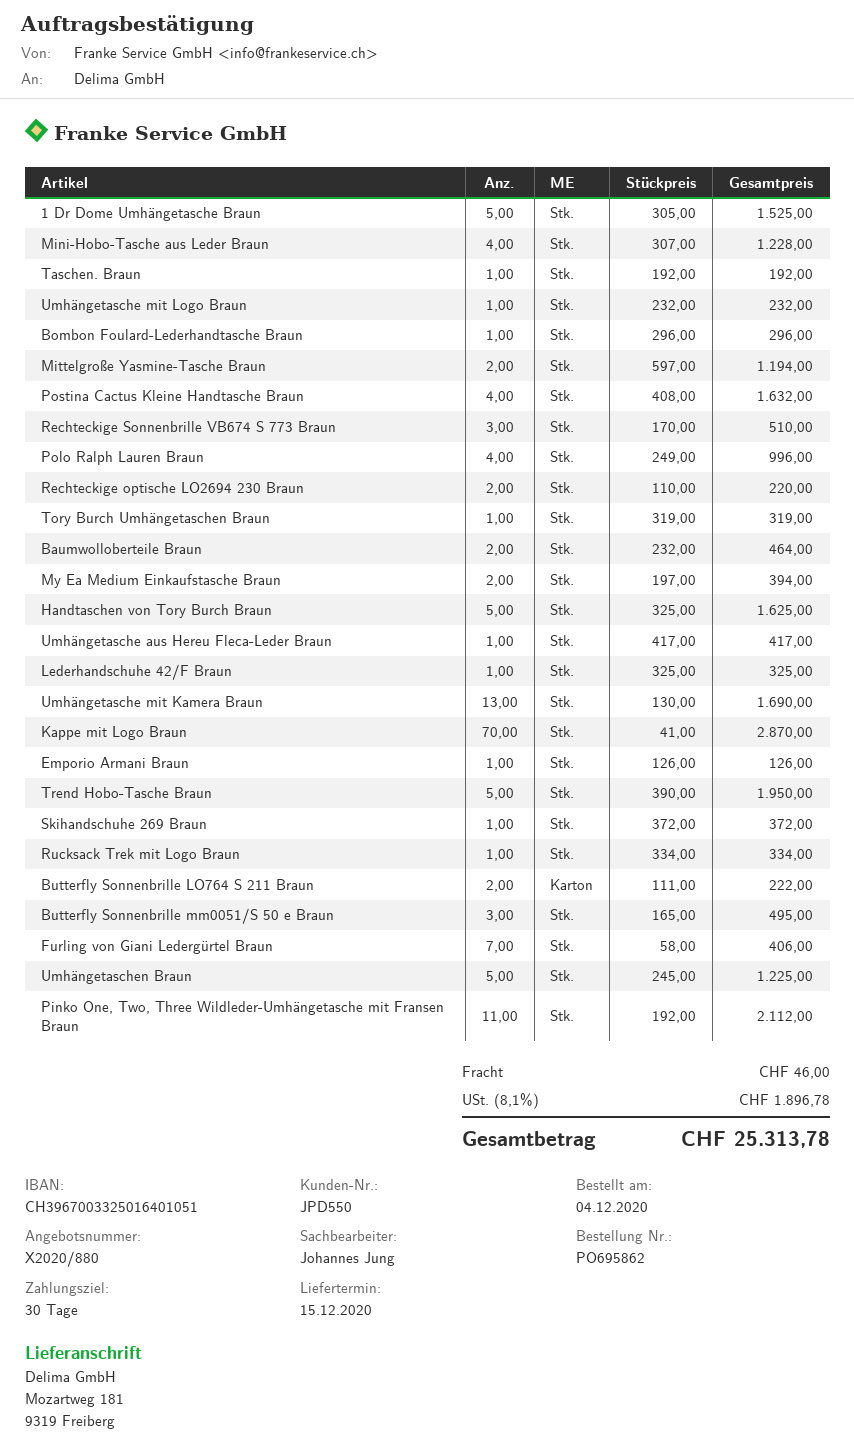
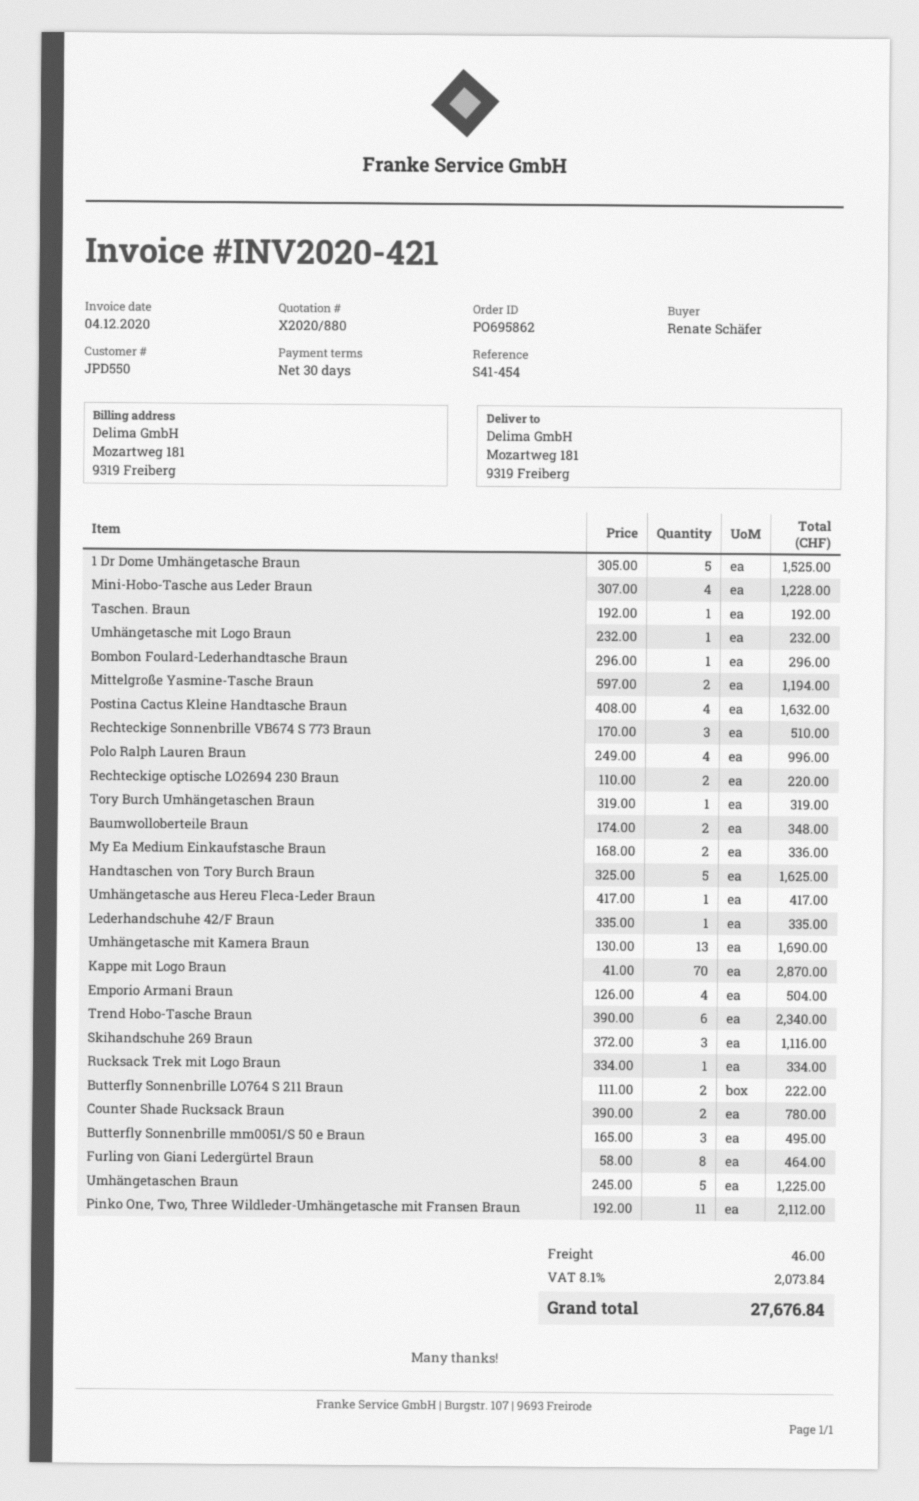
Baumwolloberteile Braun: 2 x 232.00 = 464.00 -> 2 x 174.00 = 348.00
My Ea Medium Einkaufstasche Braun: 2 x 197.00 = 394.00 -> 2 x 168.00 = 336.00
Lederhandschuhe 42/F Braun: 1 x 325.00 = 325.00 -> 1 x 335.00 = 335.00
Emporio Armani Braun: 1 x 126.00 = 126.00 -> 4 x 126.00 = 504.00
Trend Hobo-Tasche Braun: 5 x 390.00 = 1950.00 -> 6 x 390.00 = 2340.00
Skihandschuhe 269 Braun: 1 x 372.00 = 372.00 -> 3 x 372.00 = 1116.00
Furling von Giani Ledergürtel Braun: 7 x 58.00 = 406.00 -> 8 x 58.00 = 464.00
Counter Shade Rucksack Braun: none -> 2 x 390.00 = 780.00
tax: 8.1% = 1896.78 -> 8.1% = 2073.84
total: 25313.78 -> 27676.84

